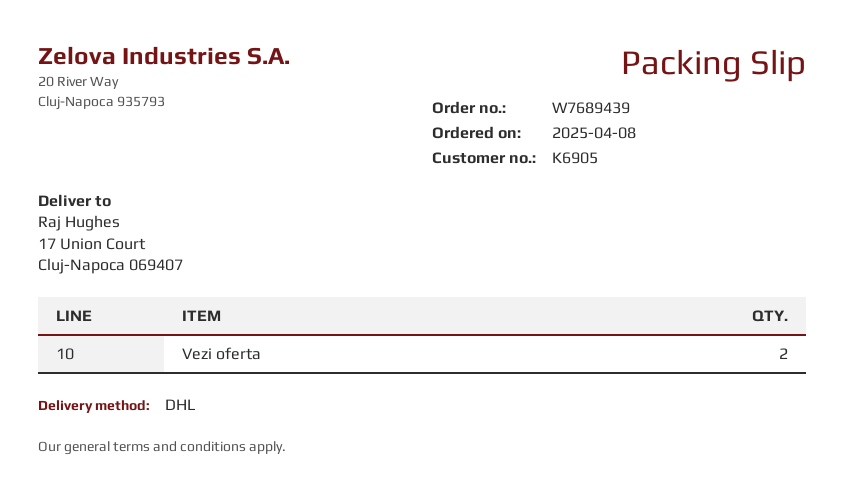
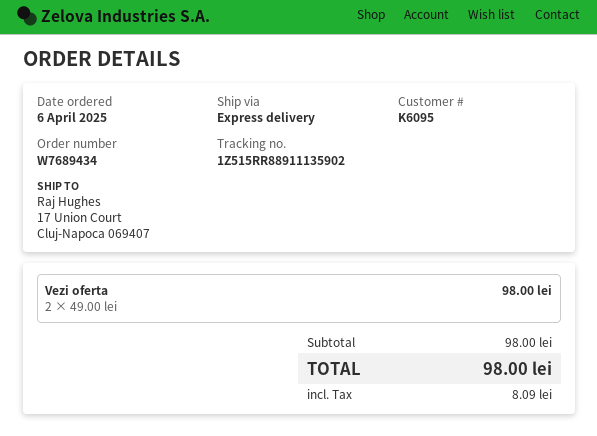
order number: W7689439 -> W7689434
order date: 2025-04-08 -> 2025-04-06
customer number: K6905 -> K6095
shipping method: DHL -> express

